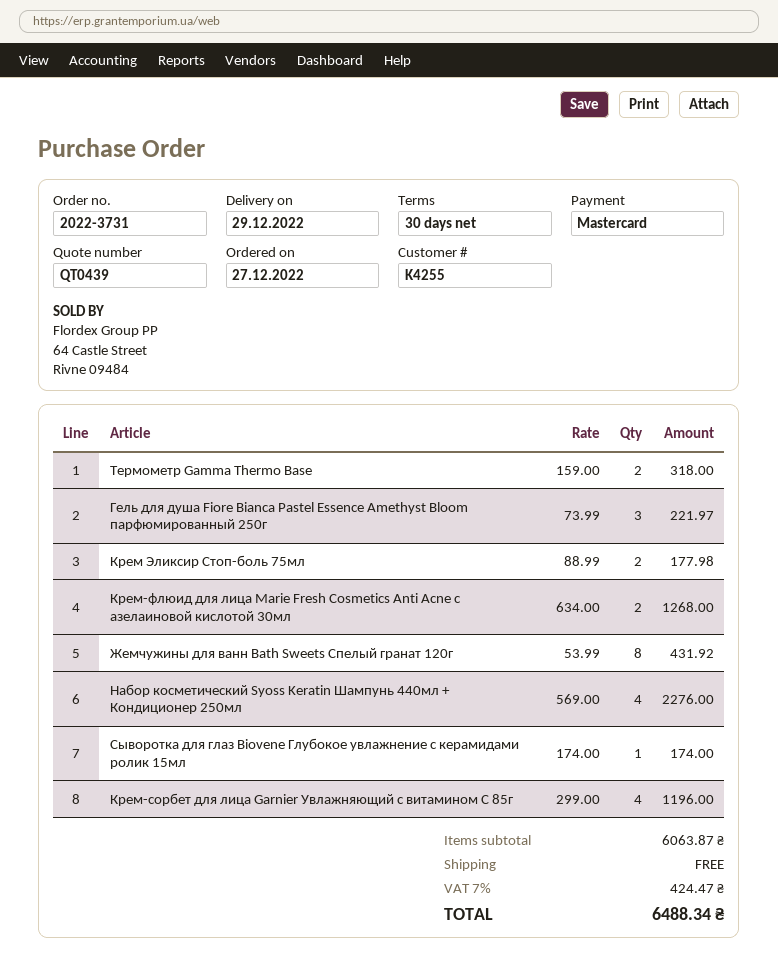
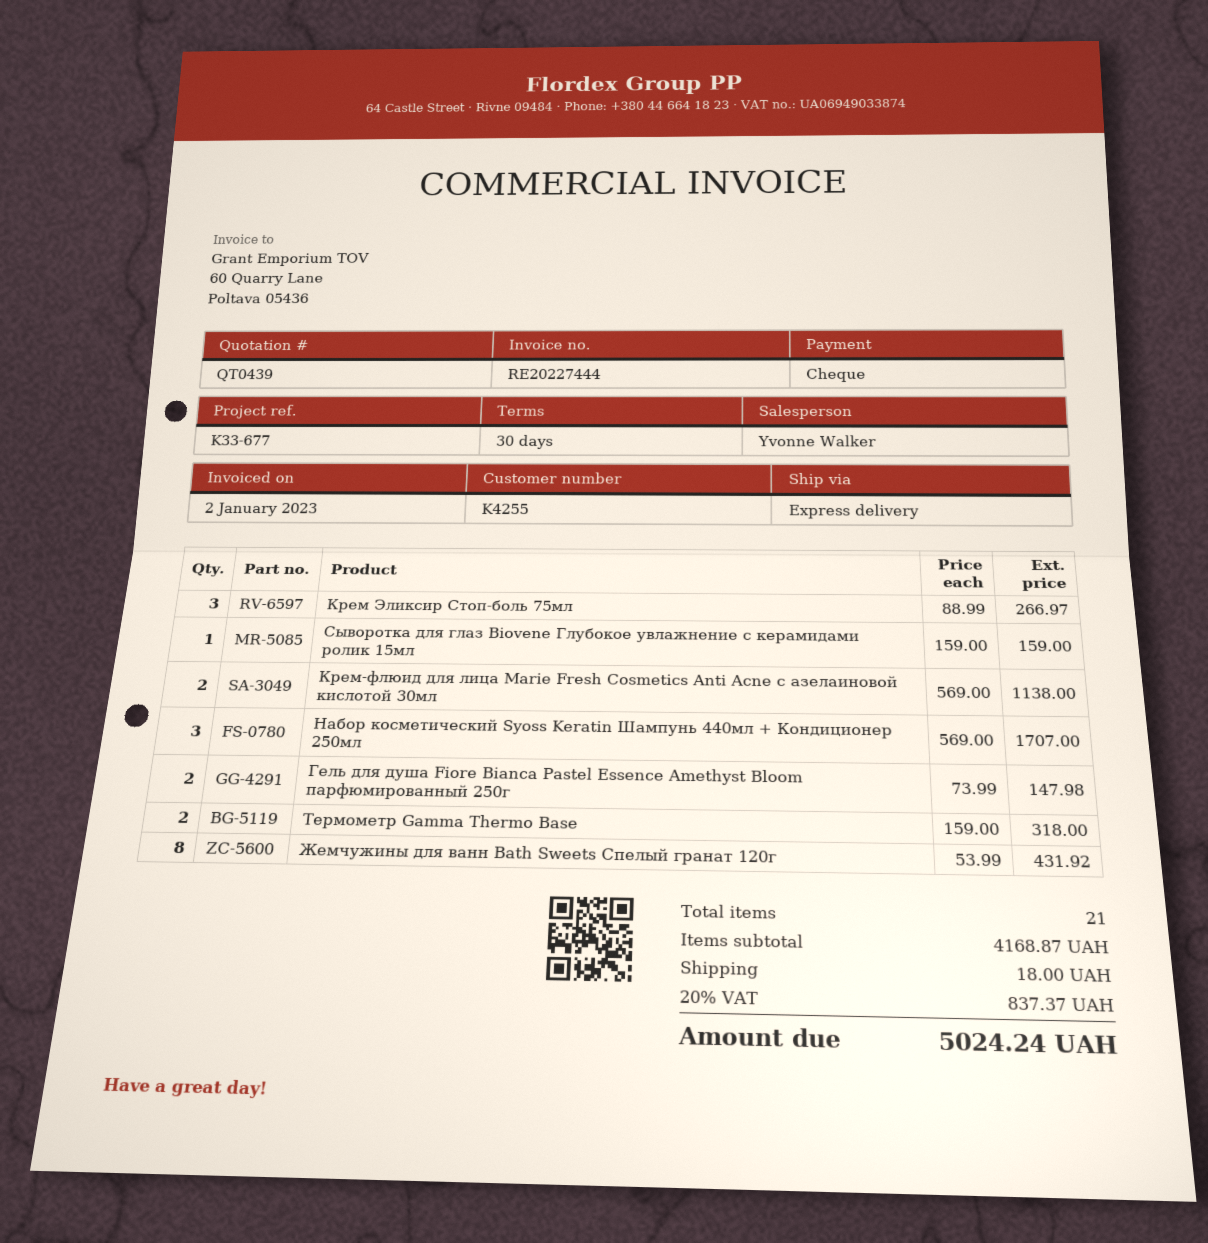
payment method: Mastercard -> cheque
Гель для душа Fiore Bianca Pastel Essence Amethyst Bloom парфюмированный 250г: 3 x 73.99 = 221.97 -> 2 x 73.99 = 147.98
Крем Эликсир Стоп-боль 75мл: 2 x 88.99 = 177.98 -> 3 x 88.99 = 266.97
Крем-флюид для лица Marie Fresh Cosmetics Anti Acne с азелаиновой кислотой 30мл: 2 x 634.00 = 1268.00 -> 2 x 569.00 = 1138.00
Набор косметический Syoss Keratin Шампунь 440мл + Кондиционер 250мл: 4 x 569.00 = 2276.00 -> 3 x 569.00 = 1707.00
Сыворотка для глаз Biovene Глубокое увлажнение с керамидами ролик 15мл: 1 x 174.00 = 174.00 -> 1 x 159.00 = 159.00
Крем-сорбет для лица Garnier Увлажняющий с витамином C 85г: 4 x 299.00 = 1196.00 -> none
subtotal: 6063.87 -> 4168.87
shipping: 0.00 -> 18.00
tax: 7% = 424.47 -> 20% = 837.37
total: 6488.34 -> 5024.24

